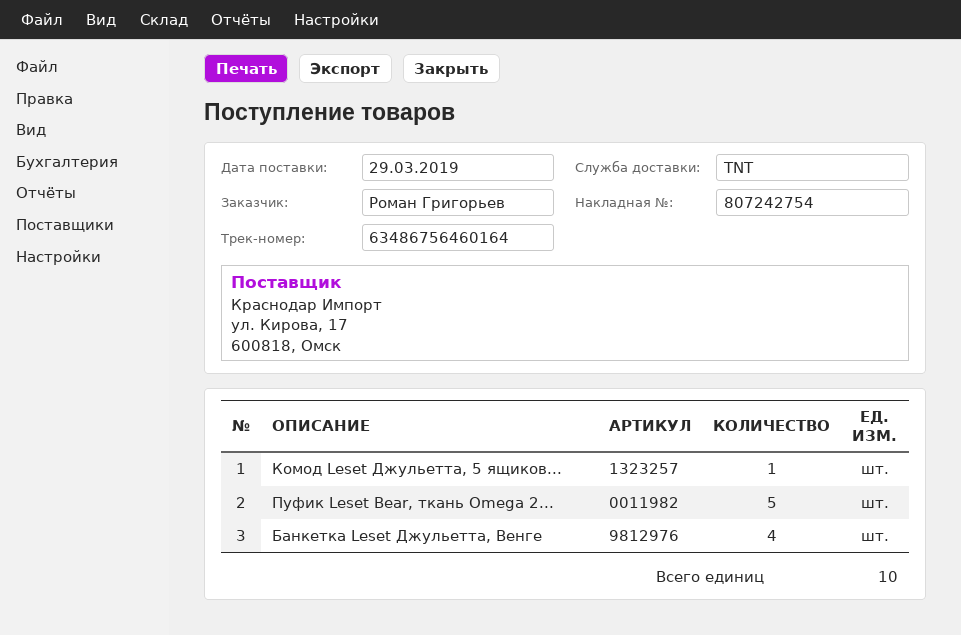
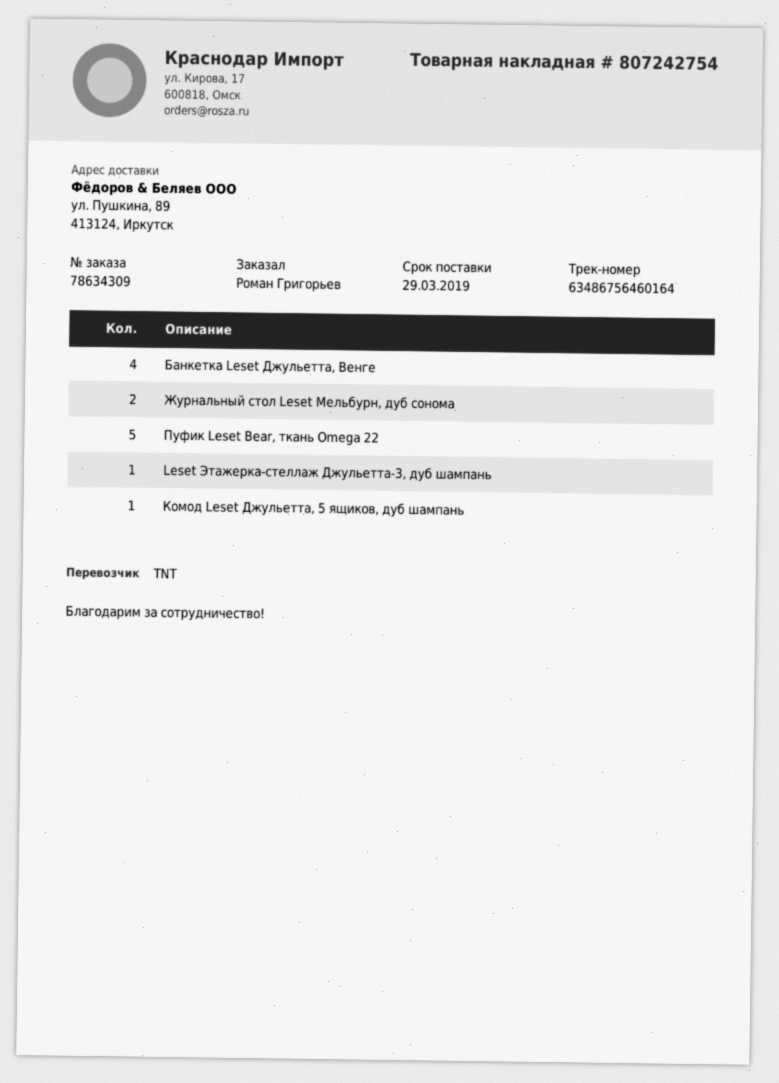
Журнальный стол Leset Мельбурн, дуб сонома: none -> 2
Leset Этажерка-стеллаж Джульетта-3, дуб шампань: none -> 1

